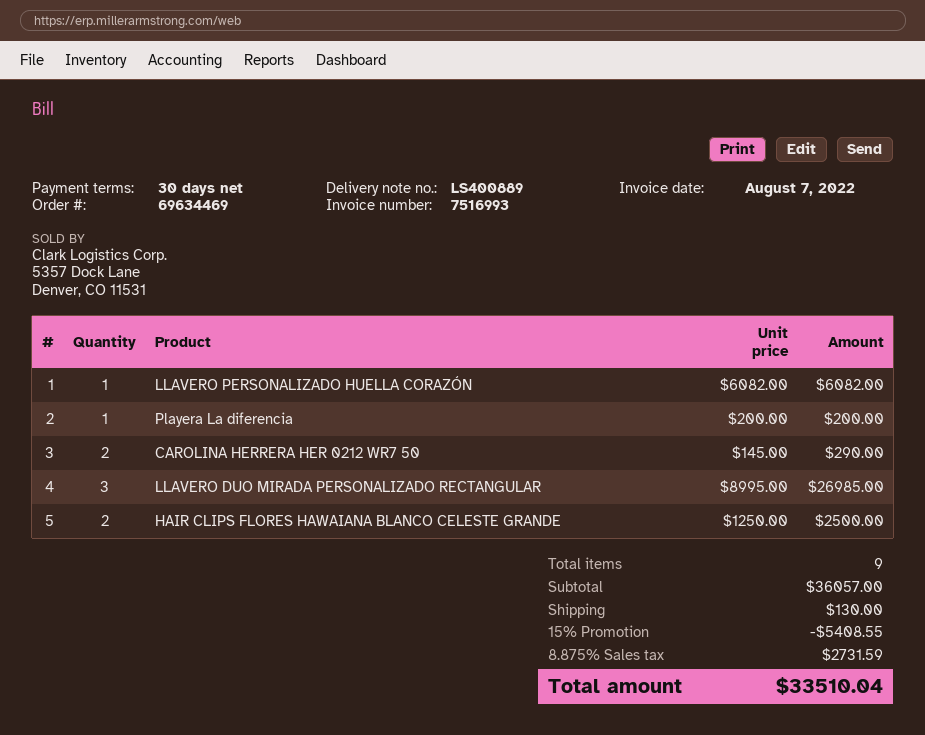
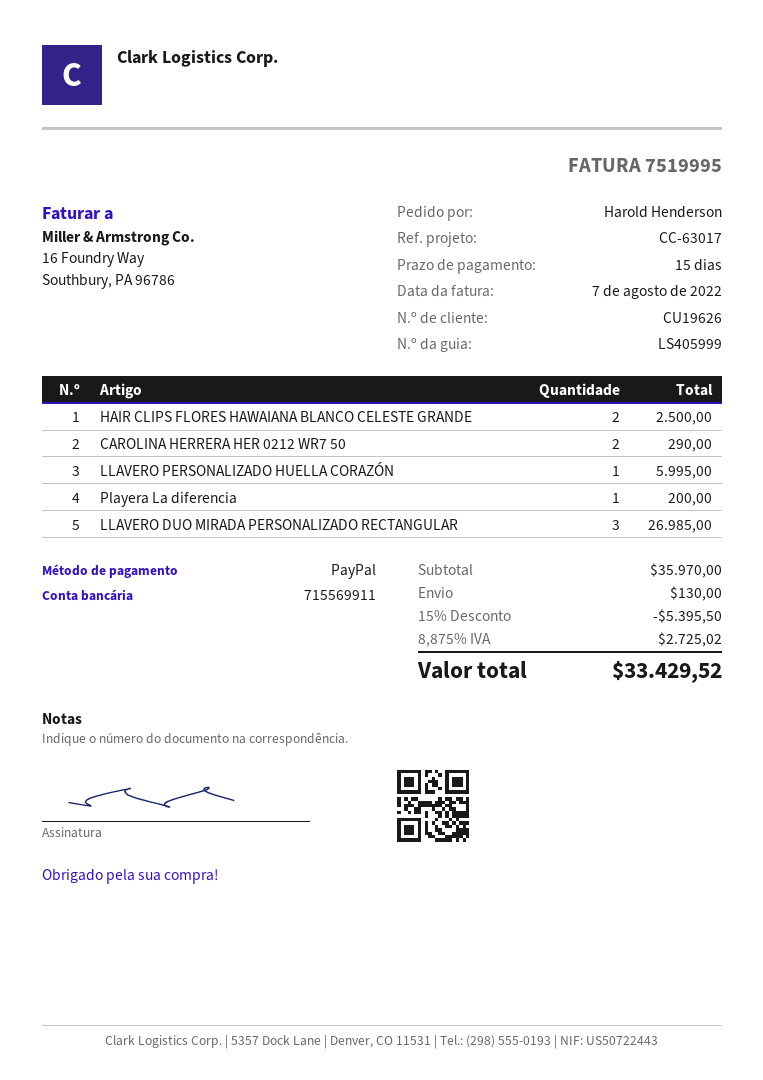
delivery note number: LS400889 -> LS405999
invoice number: 7516993 -> 7519995
payment terms: 30 days -> 15 days
LLAVERO PERSONALIZADO HUELLA CORAZÓN: 1 for 6082.00 -> 1 for 5995.00
subtotal: 36057.00 -> 35970.00
discount: 15% = 5408.55 -> 15% = 5395.50
tax: 8.875% = 2731.59 -> 8.875% = 2725.02
total: 33510.04 -> 33429.52

